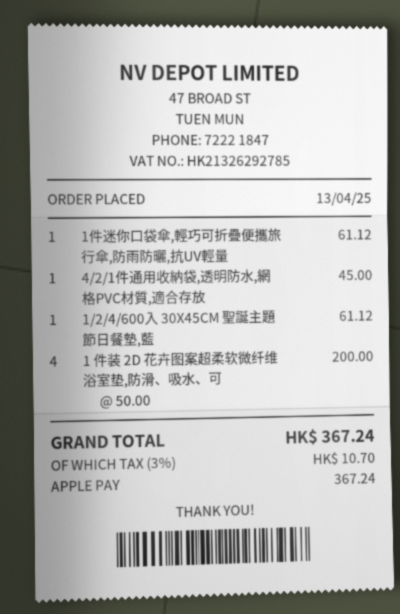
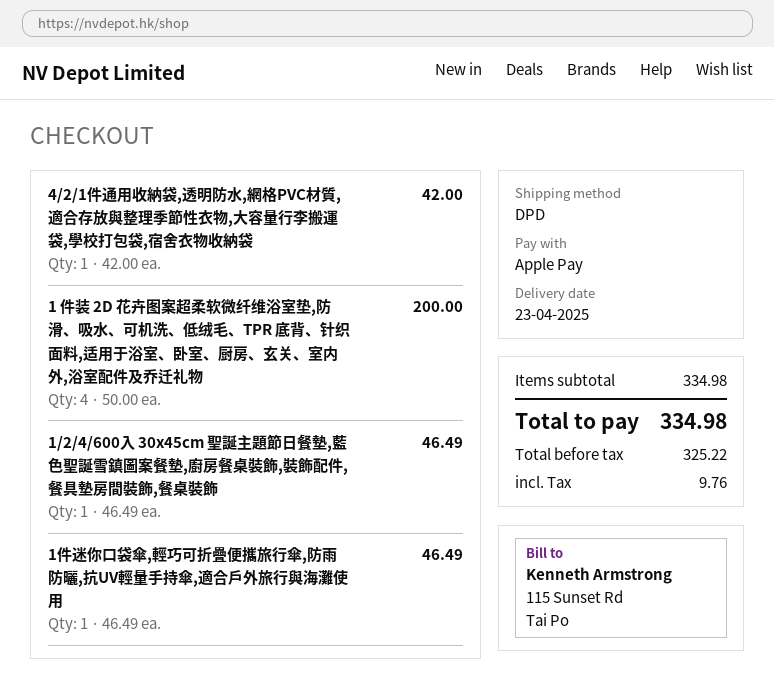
1件迷你口袋傘,輕巧可折疊便攜旅行傘,防雨防曬,抗UV輕量: 1 x 61.12 = 61.12 -> 1 x 46.49 = 46.49
4/2/1件通用收納袋,透明防水,網格PVC材質,適合存放: 1 x 45.00 = 45.00 -> 1 x 42.00 = 42.00
1/2/4/600入 30X45CM 聖誕主題節日餐墊,藍: 1 x 61.12 = 61.12 -> 1 x 46.49 = 46.49
tax: 10.70 -> 9.76
total: 367.24 -> 334.98

